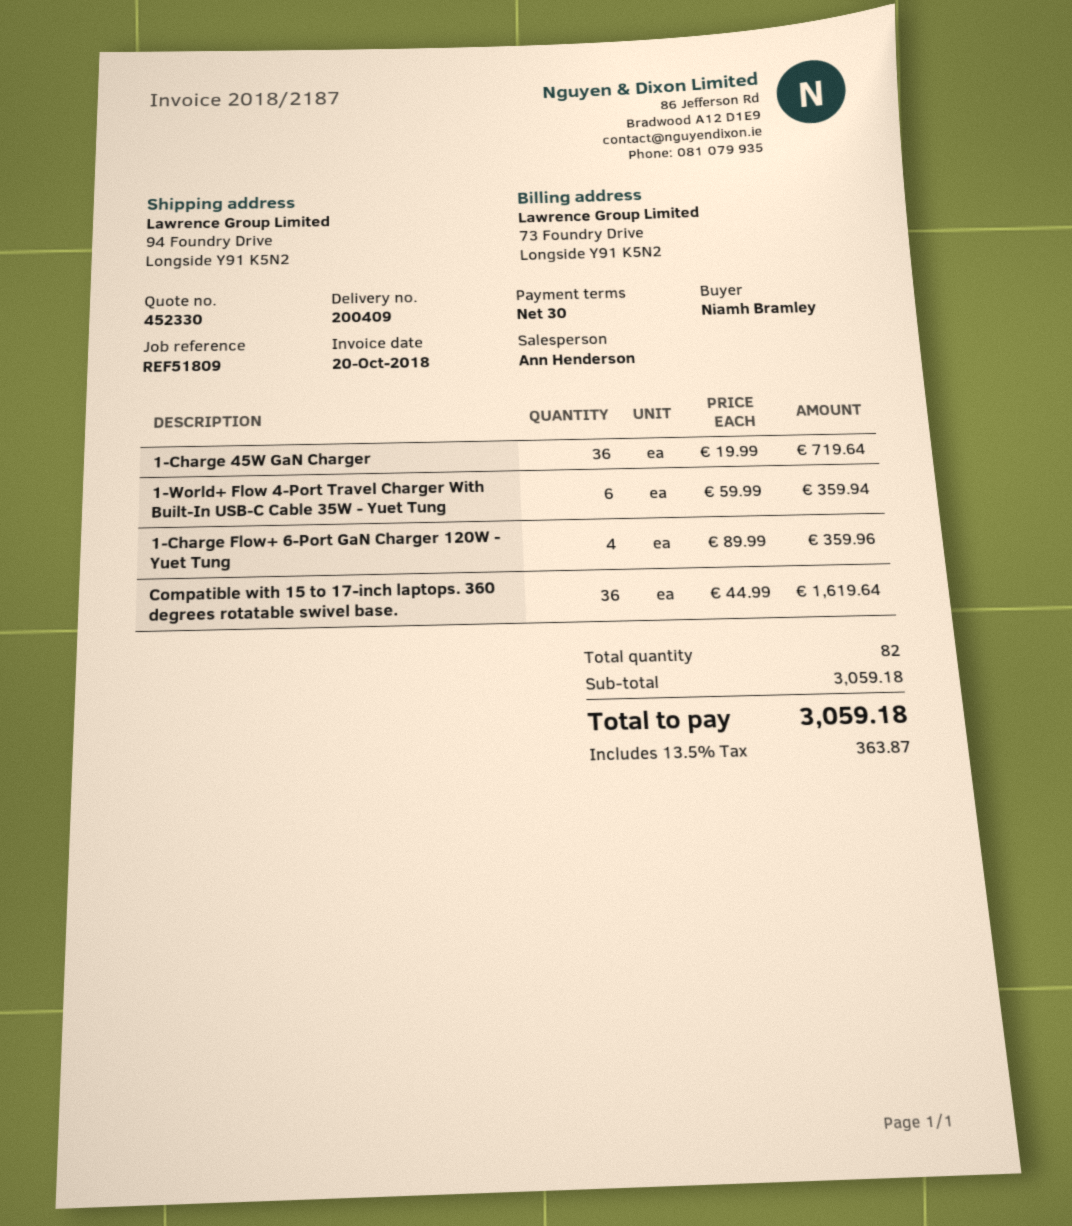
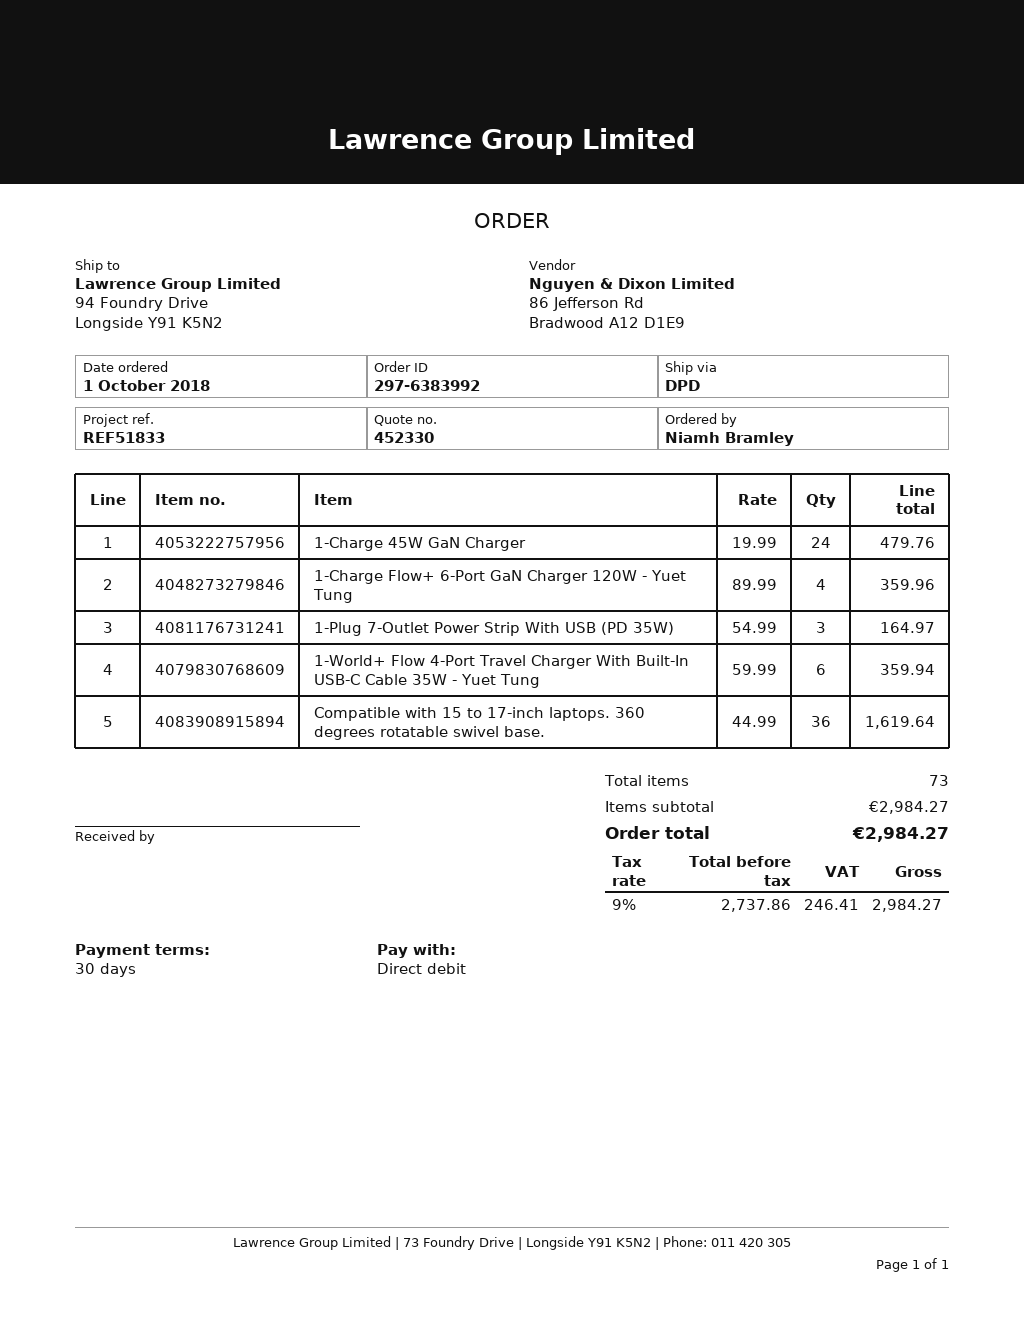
reference: REF51809 -> REF51833
1-Charge 45W GaN Charger: 36 x 19.99 = 719.64 -> 24 x 19.99 = 479.76
1-Plug 7-Outlet Power Strip With USB (PD 35W): none -> 3 x 54.99 = 164.97
total quantity: 82 -> 73
subtotal: 3059.18 -> 2984.27
tax: 13.5% = 363.87 -> 9% = 246.41
total: 3059.18 -> 2984.27

